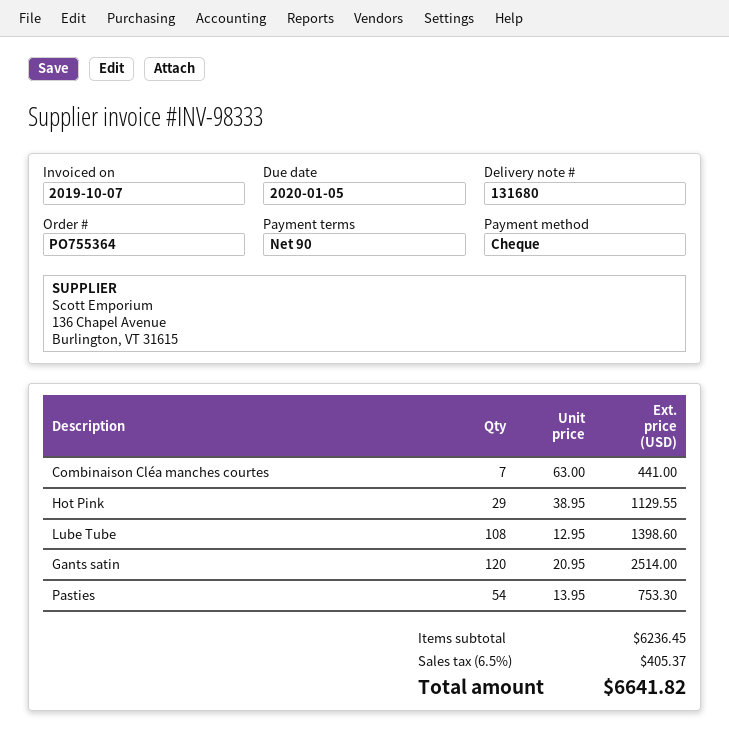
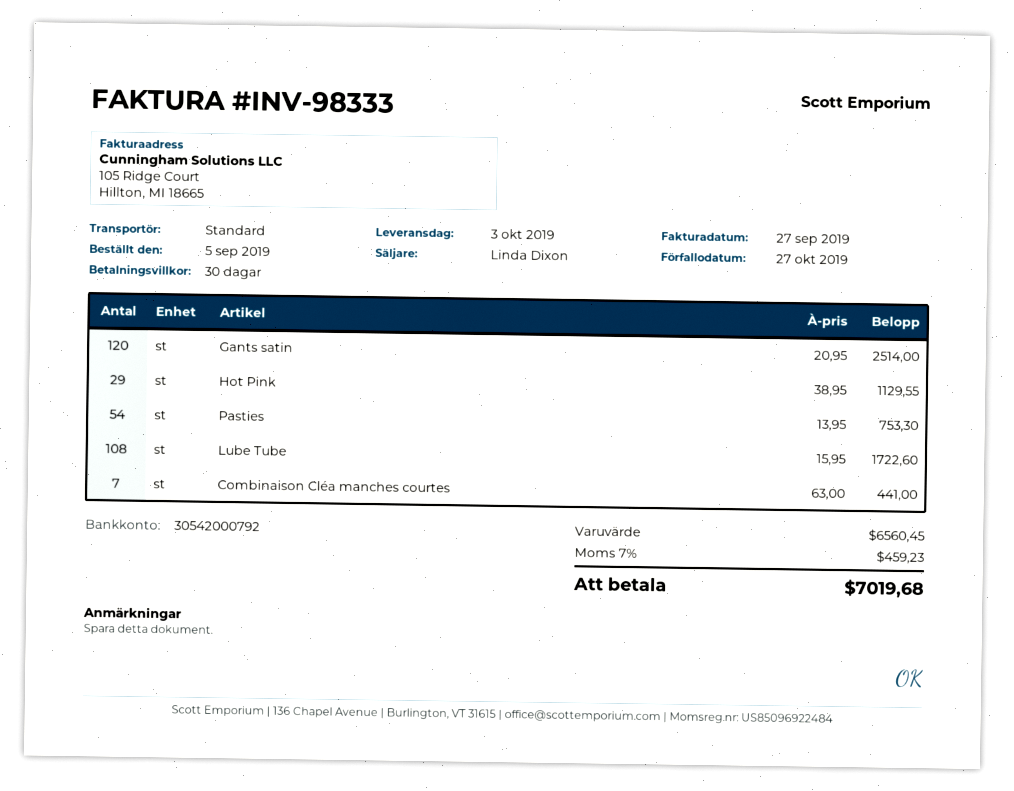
invoice date: 2019-10-07 -> 2019-09-27
payment terms: 90 days -> 30 days
due date: 2020-01-05 -> 2019-10-27
Lube Tube: 108 x 12.95 = 1398.60 -> 108 x 15.95 = 1722.60
subtotal: 6236.45 -> 6560.45
tax: 6.5% = 405.37 -> 7% = 459.23
total: 6641.82 -> 7019.68

